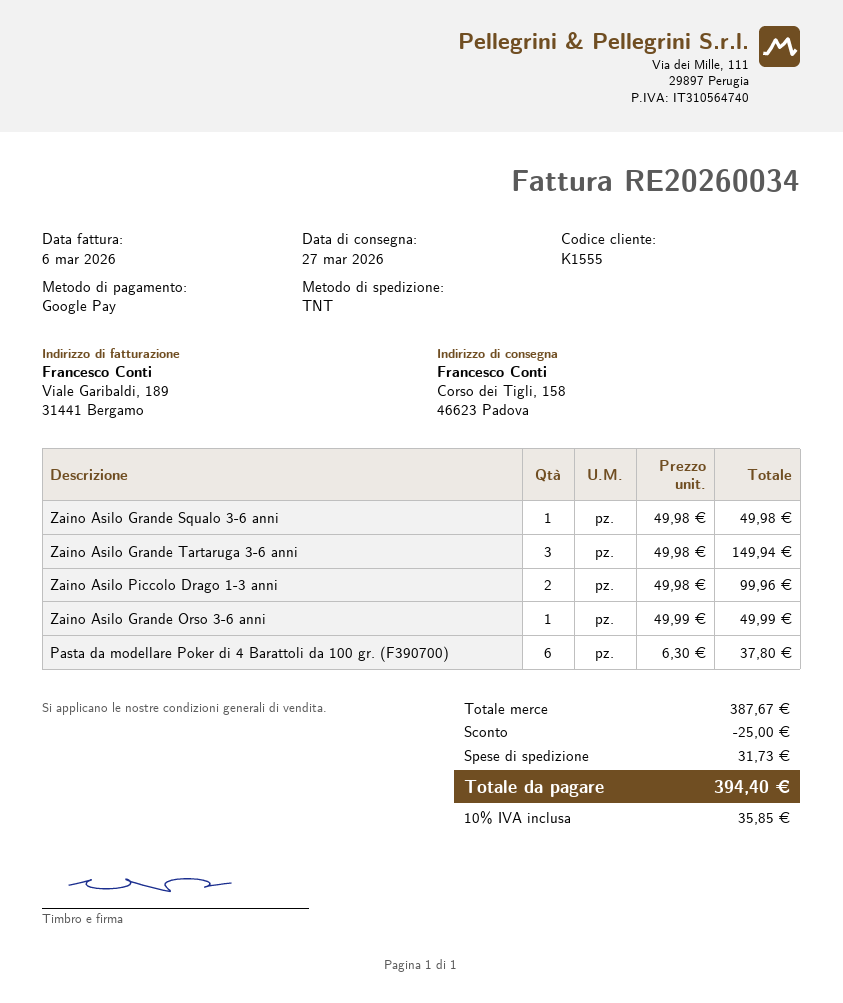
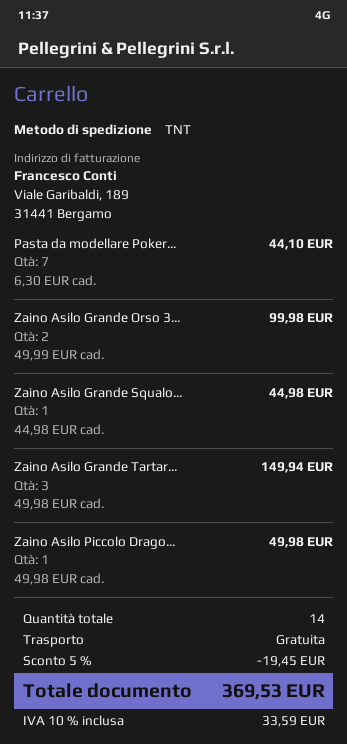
Zaino Asilo Grande Squalo 3-6 anni: 1 x 49.98 = 49.98 -> 1 x 44.98 = 44.98
Zaino Asilo Piccolo Drago 1-3 anni: 2 x 49.98 = 99.96 -> 1 x 49.98 = 49.98
Zaino Asilo Grande Orso 3-6 anni: 1 x 49.99 = 49.99 -> 2 x 49.99 = 99.98
Pasta da modellare Poker di 4 Barattoli da 100 gr. (F390700): 6 x 6.30 = 37.80 -> 7 x 6.30 = 44.10
discount: 25.00 -> 19.45
shipping: 31.73 -> 0.00
tax: 10% = 35.85 -> 10% = 33.59
total: 394.40 -> 369.53

